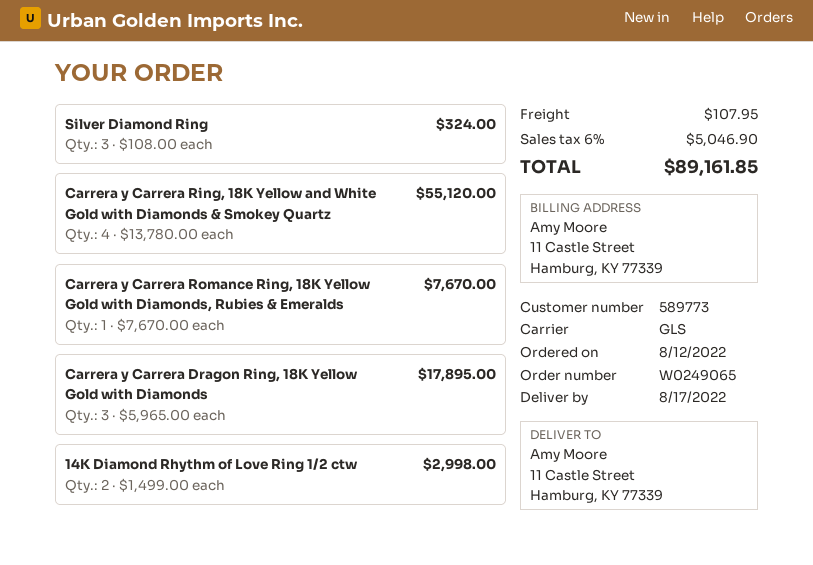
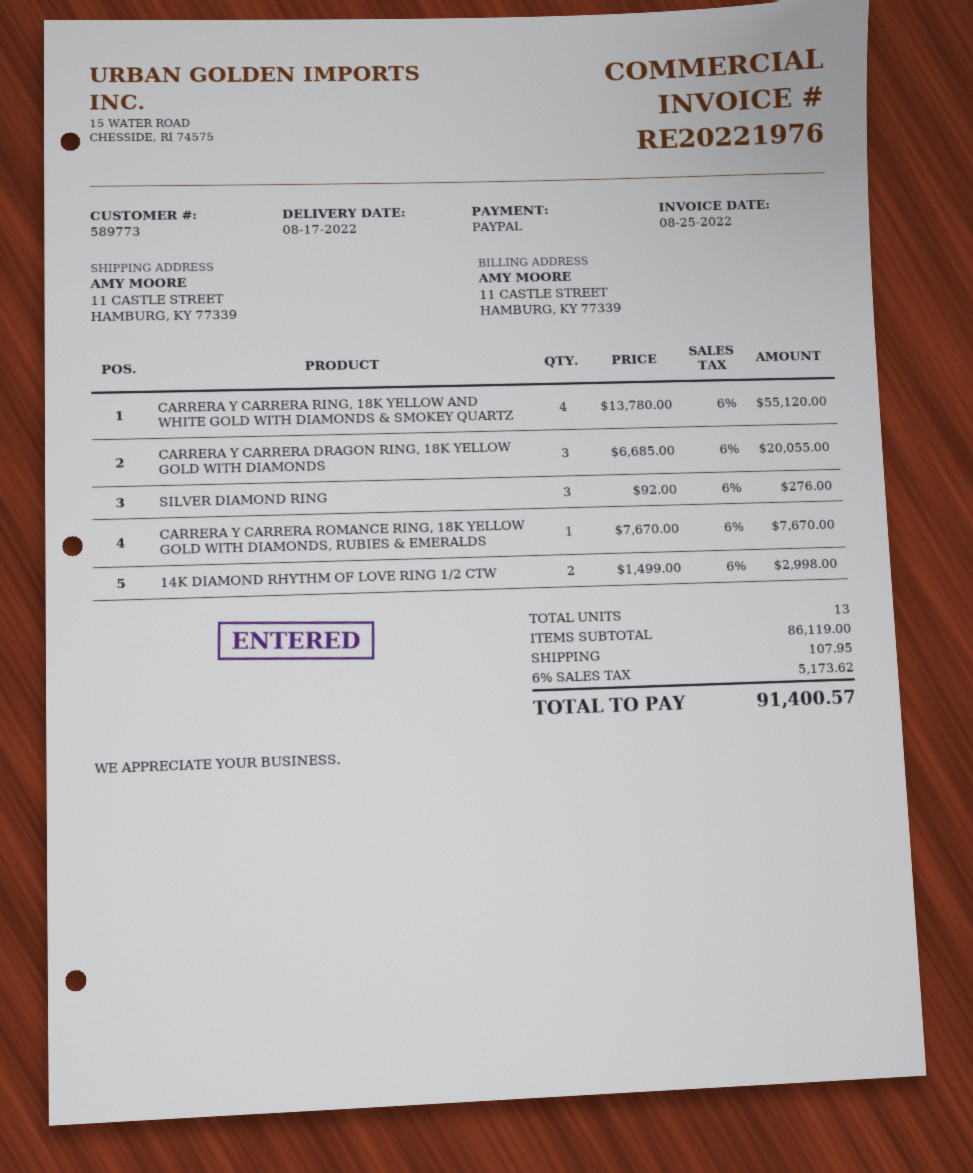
Silver Diamond Ring: 3 x 108.00 = 324.00 -> 3 x 92.00 = 276.00
Carrera y Carrera Dragon Ring, 18K Yellow Gold with Diamonds: 3 x 5965.00 = 17895.00 -> 3 x 6685.00 = 20055.00
tax: 6% = 5046.90 -> 6% = 5173.62
total: 89161.85 -> 91400.57

